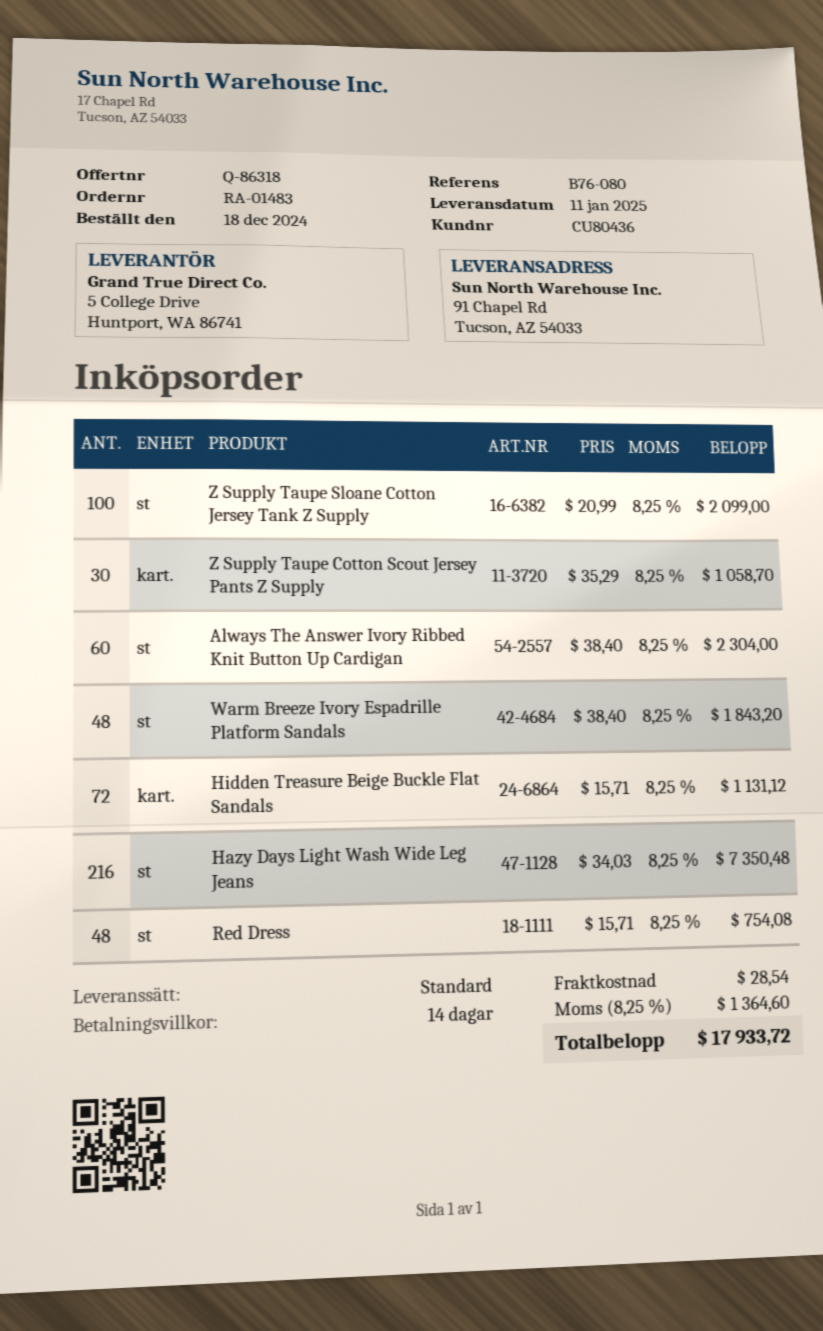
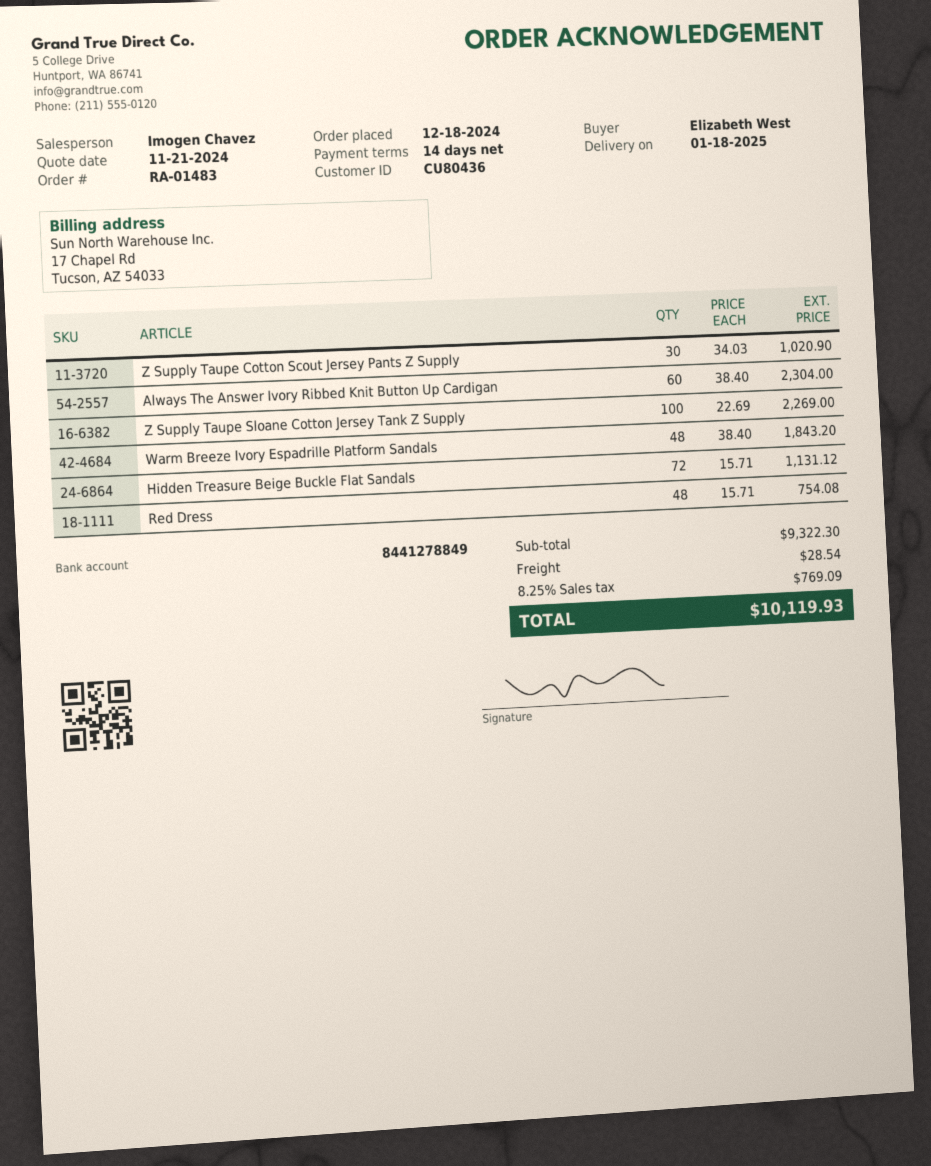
delivery date: 2025-01-11 -> 2025-01-18
Z Supply Taupe Sloane Cotton Jersey Tank Z Supply: 100 x 20.99 = 2099.00 -> 100 x 22.69 = 2269.00
Z Supply Taupe Cotton Scout Jersey Pants Z Supply: 30 x 35.29 = 1058.70 -> 30 x 34.03 = 1020.90
Hazy Days Light Wash Wide Leg Jeans: 216 x 34.03 = 7350.48 -> none
tax: 8.25% = 1364.60 -> 8.25% = 769.09
total: 17933.72 -> 10119.93

